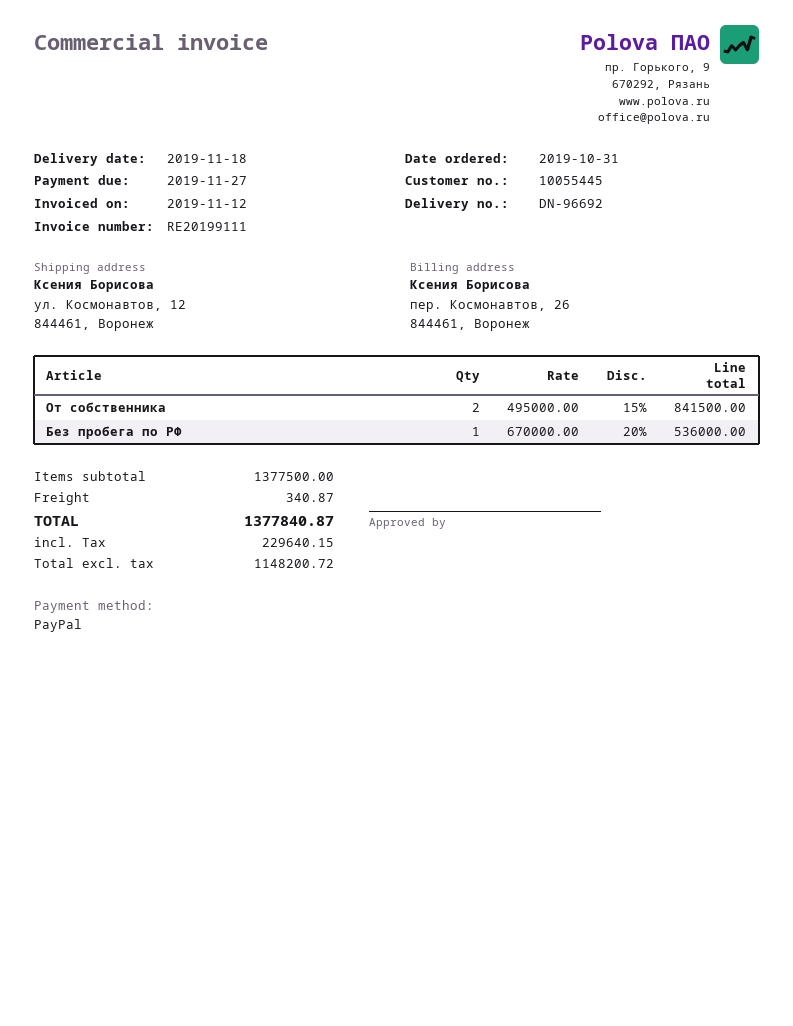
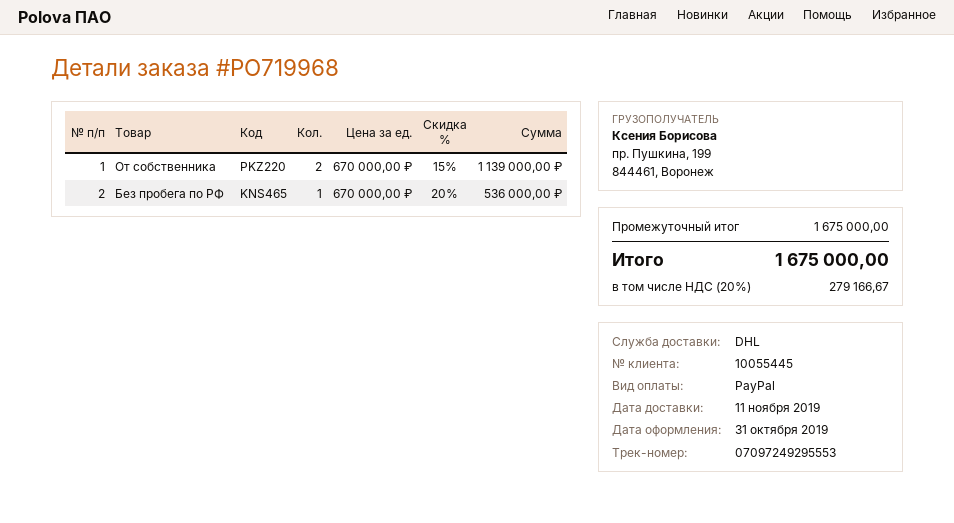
delivery date: 2019-11-18 -> 2019-11-11
ship to: ул. Космонавтов, 12, 844461, Воронеж -> пр. Пушкина, 199, 844461, Воронеж
От собственника: 2 x 495000.00 - 15% = 841500.00 -> 2 x 670000.00 - 15% = 1139000.00
subtotal: 1377500.00 -> 1675000.00
shipping: 340.87 -> none
tax: 229640.15 -> 279166.67
total: 1377840.87 -> 1675000.00

